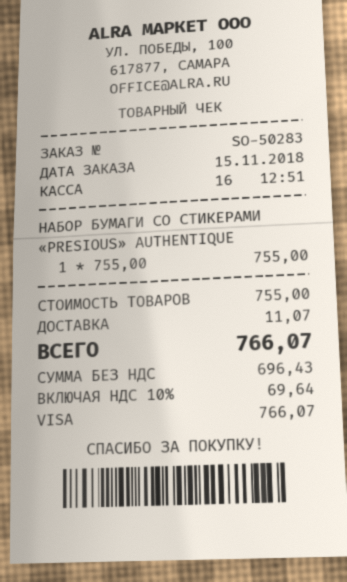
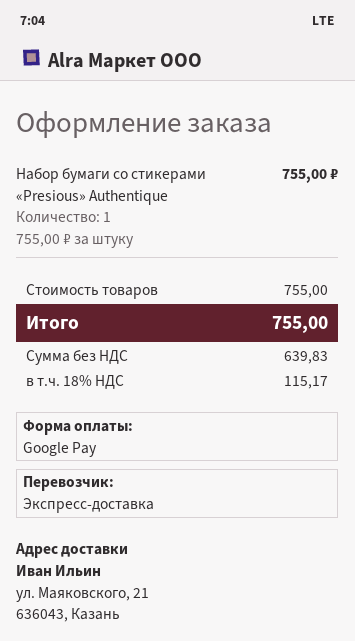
payment method: Visa -> Google Pay
shipping: 11.07 -> none
net: 696.43 -> 639.83
tax: 10% = 69.64 -> 18% = 115.17
total: 766.07 -> 755.00

